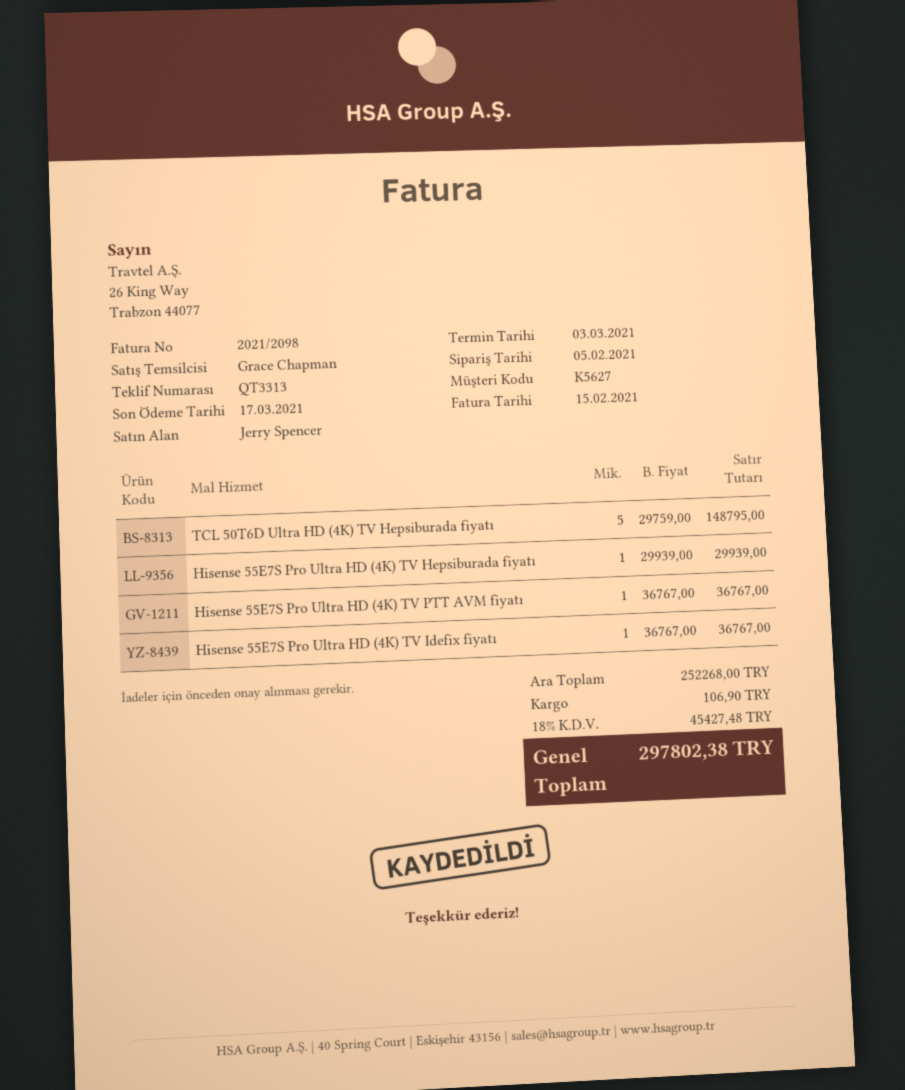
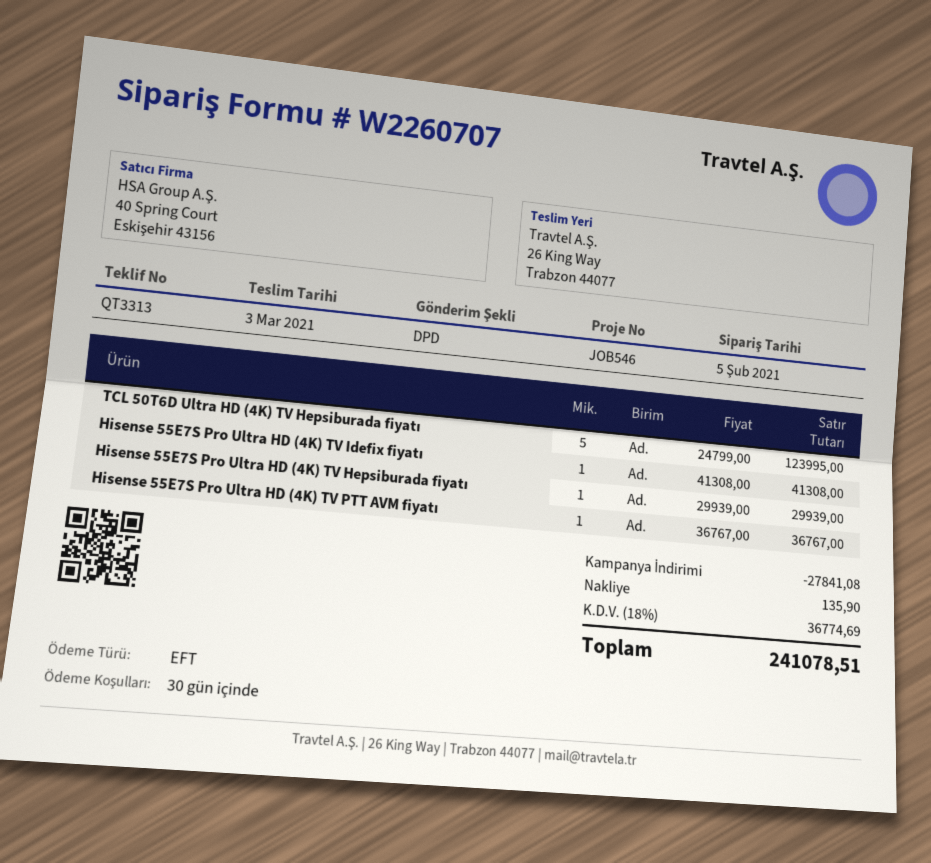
TCL 50T6D Ultra HD (4K) TV Hepsiburada fiyatı: 5 x 29759.00 = 148795.00 -> 5 x 24799.00 = 123995.00
Hisense 55E7S Pro Ultra HD (4K) TV Idefix fiyatı: 1 x 36767.00 = 36767.00 -> 1 x 41308.00 = 41308.00
discount: none -> 27841.08
shipping: 106.90 -> 135.90
tax: 18% = 45427.48 -> 18% = 36774.69
total: 297802.38 -> 241078.51

